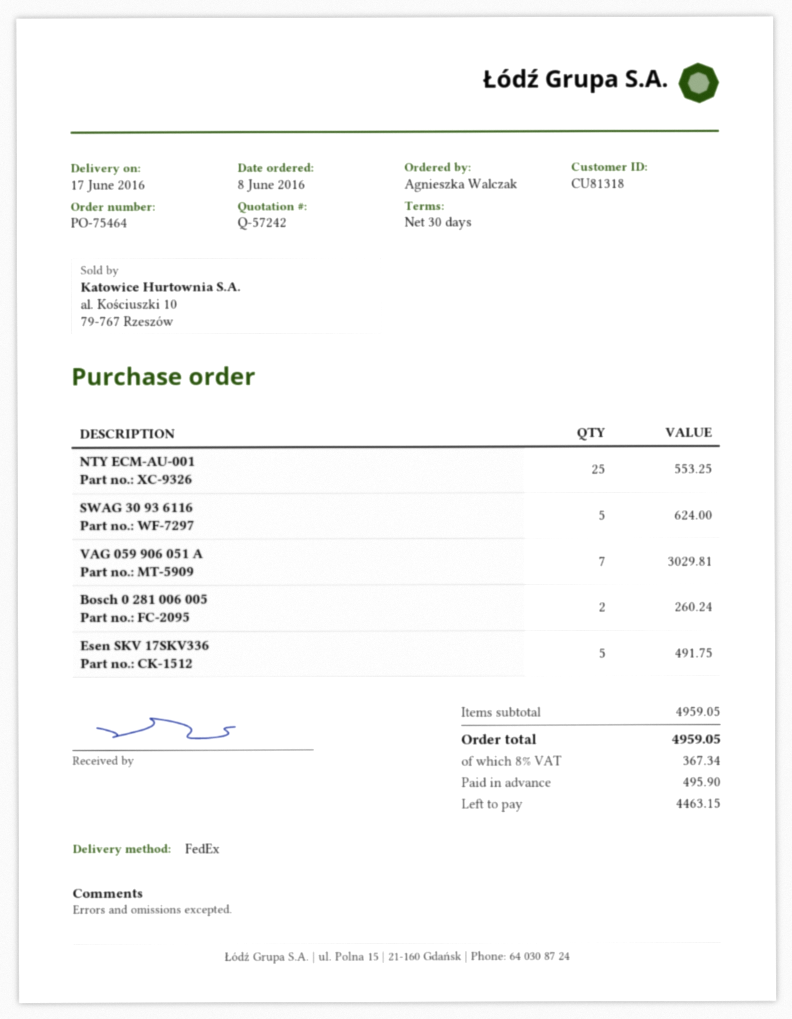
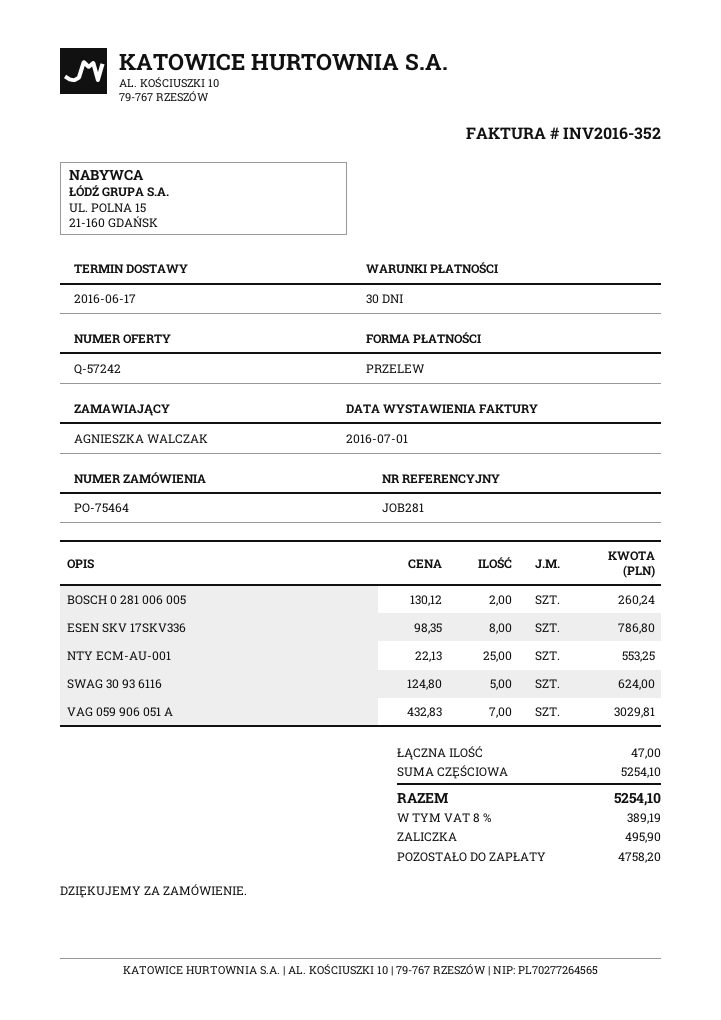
Esen SKV 17SKV336: 5 for 491.75 -> 8 for 786.80
subtotal: 4959.05 -> 5254.10
tax: 8% = 367.34 -> 8% = 389.19
total: 4959.05 -> 5254.10
balance: 4463.15 -> 4758.20

